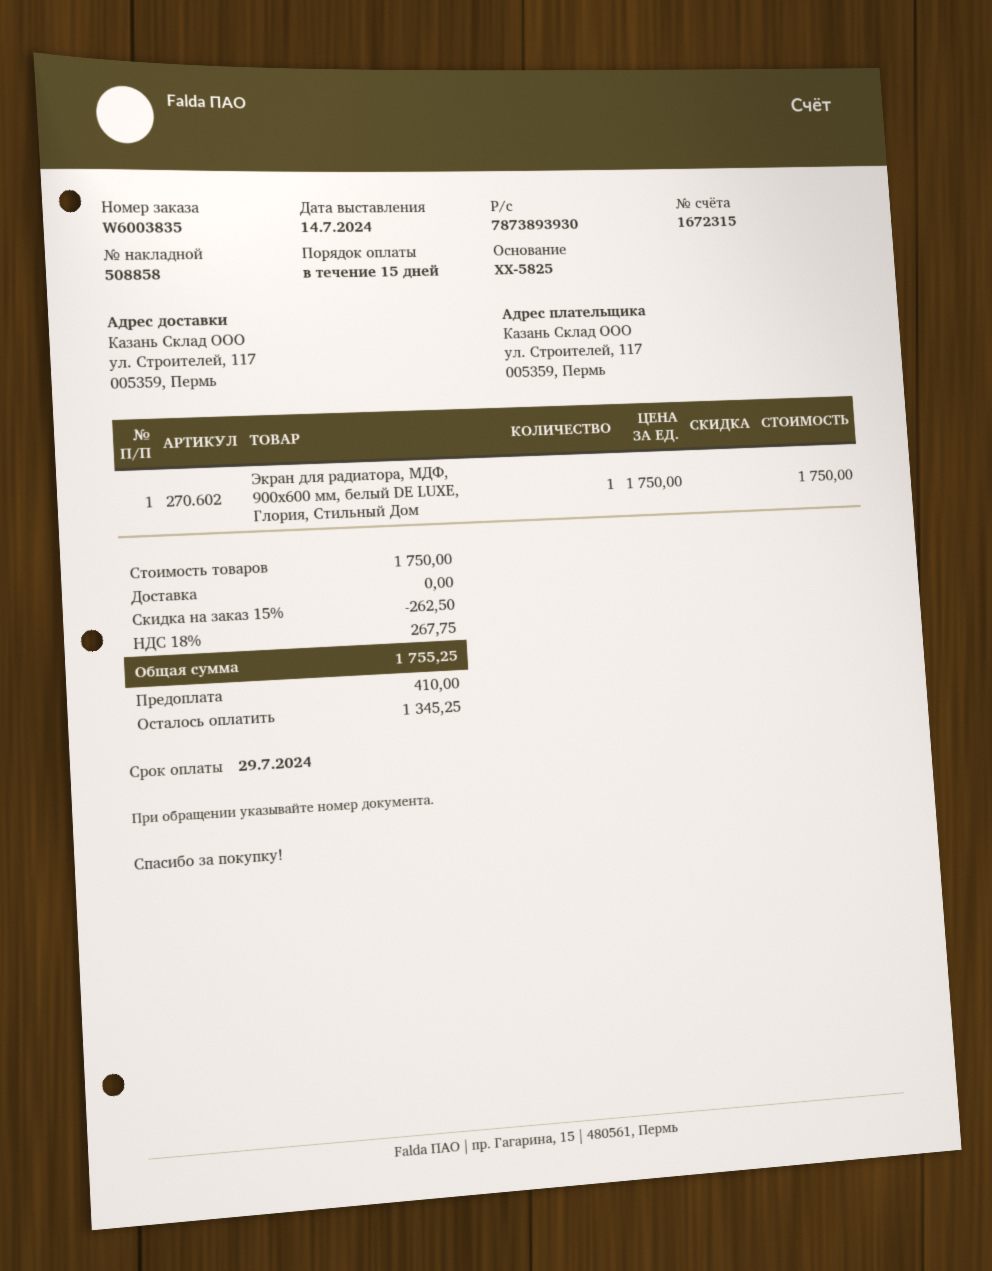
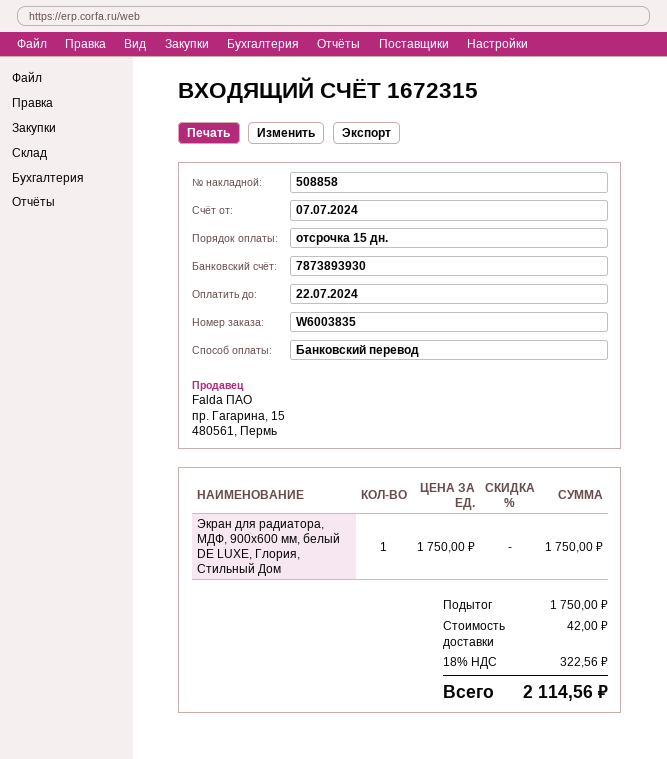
invoice date: 2024-07-14 -> 2024-07-07
due date: 2024-07-29 -> 2024-07-22
discount: 15% = 262.50 -> none
shipping: 0.00 -> 42.00
tax: 18% = 267.75 -> 18% = 322.56
total: 1755.25 -> 2114.56

